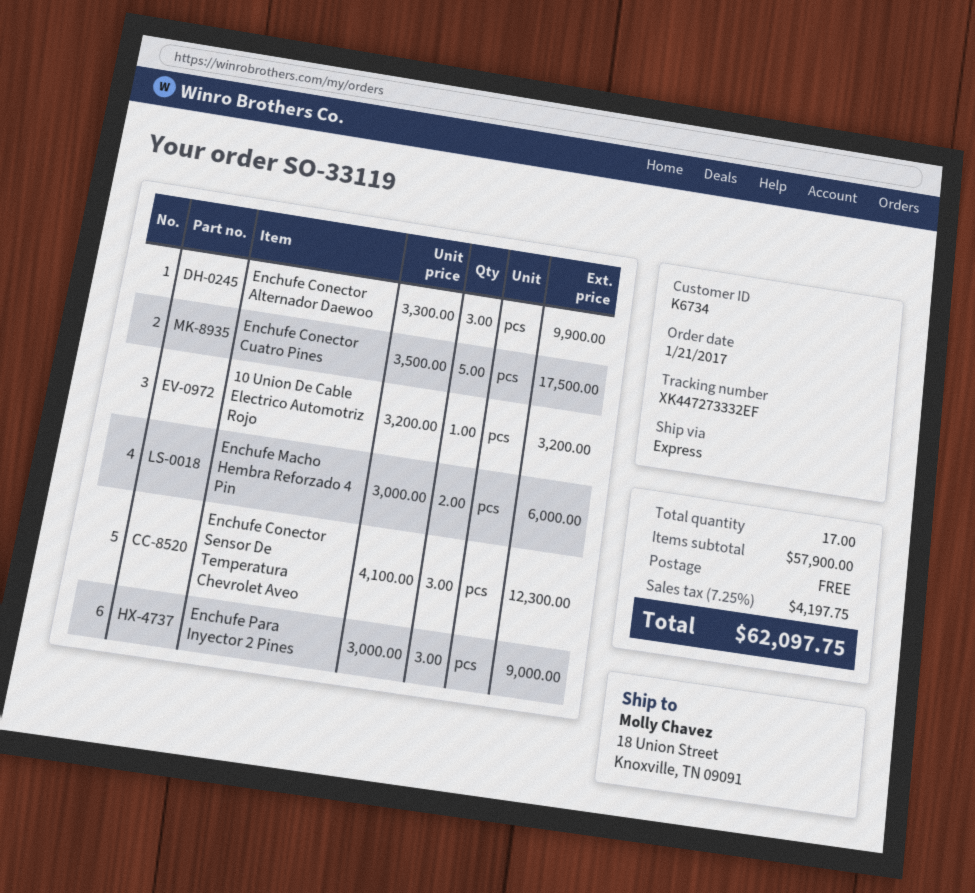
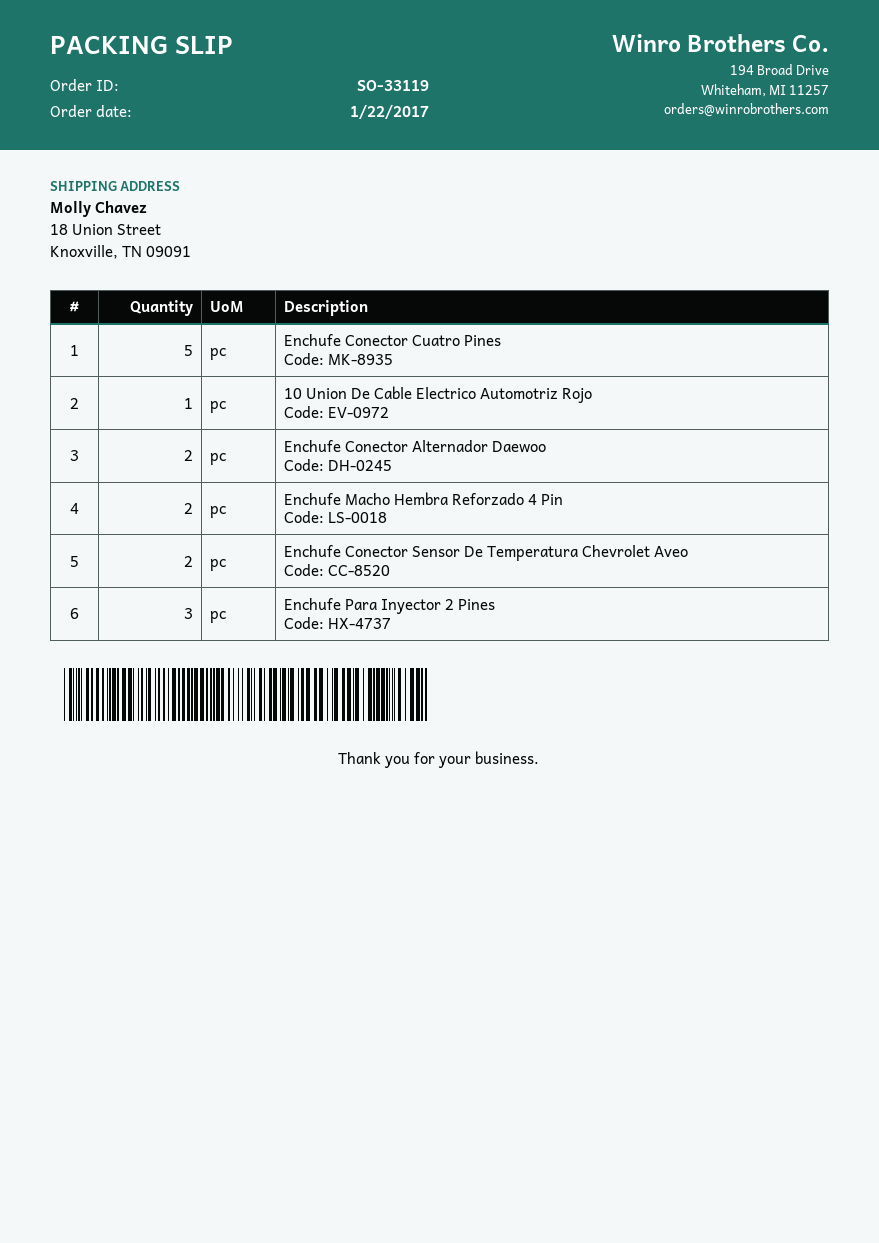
order date: 2017-01-21 -> 2017-01-22
Enchufe Conector Alternador Daewoo: 3 -> 2
Enchufe Conector Sensor De Temperatura Chevrolet Aveo: 3 -> 2

